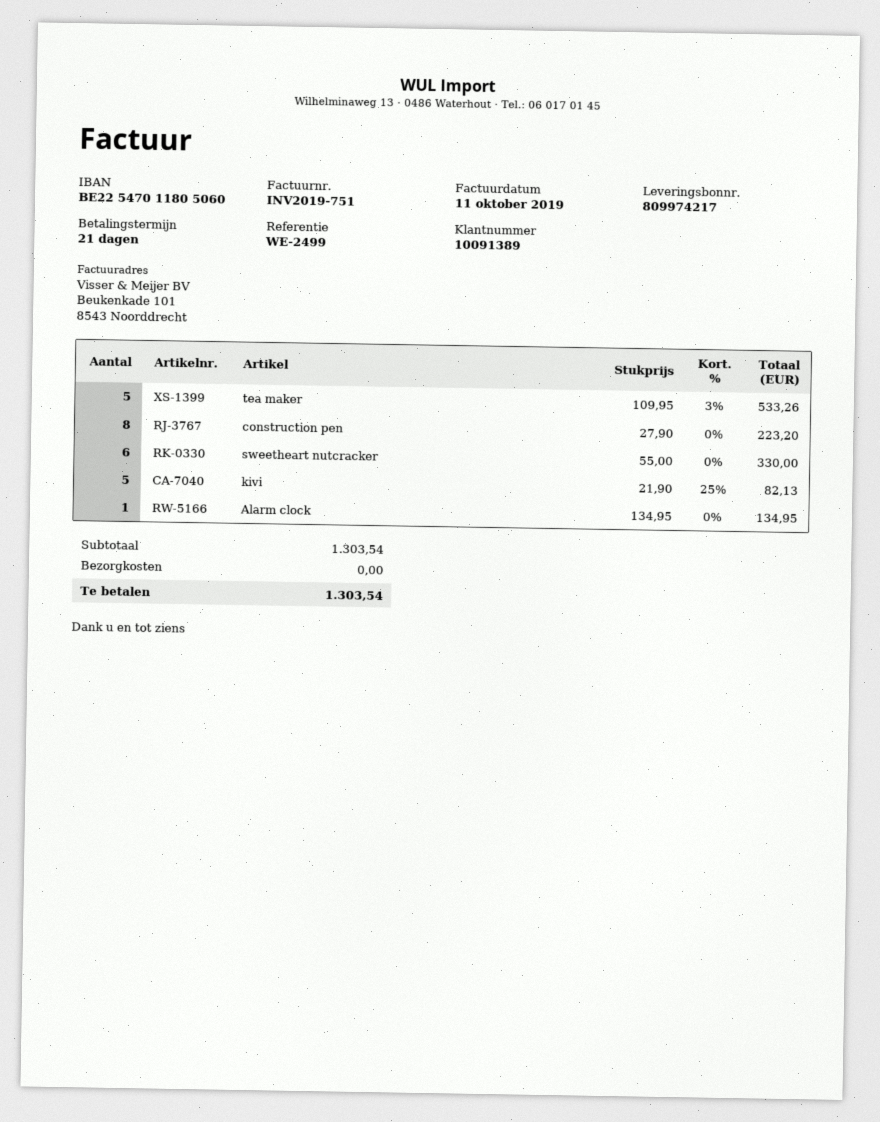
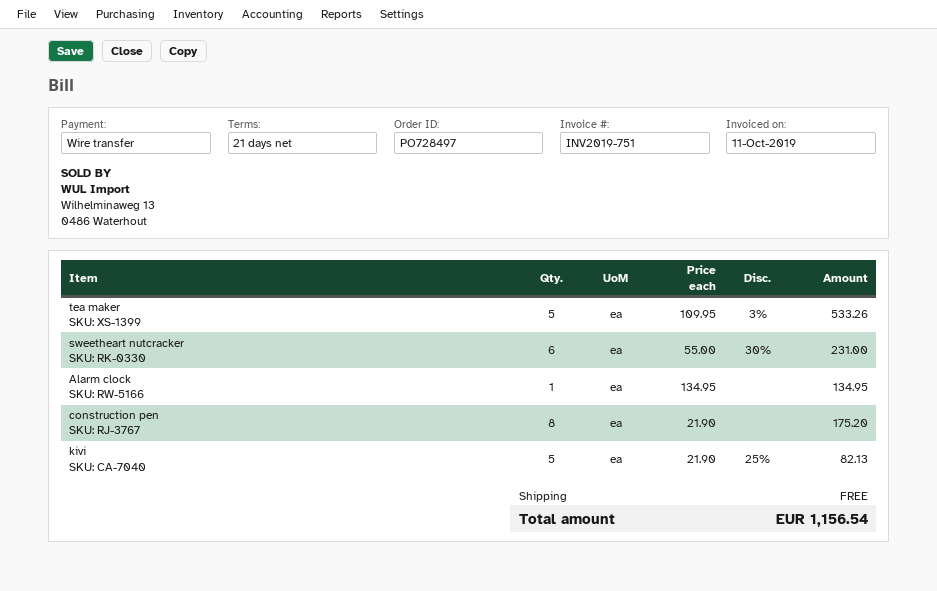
construction pen: 8 x 27.90 = 223.20 -> 8 x 21.90 = 175.20
sweetheart nutcracker: 6 x 55.00 = 330.00 -> 6 x 55.00 - 30% = 231.00
total: 1303.54 -> 1156.54

